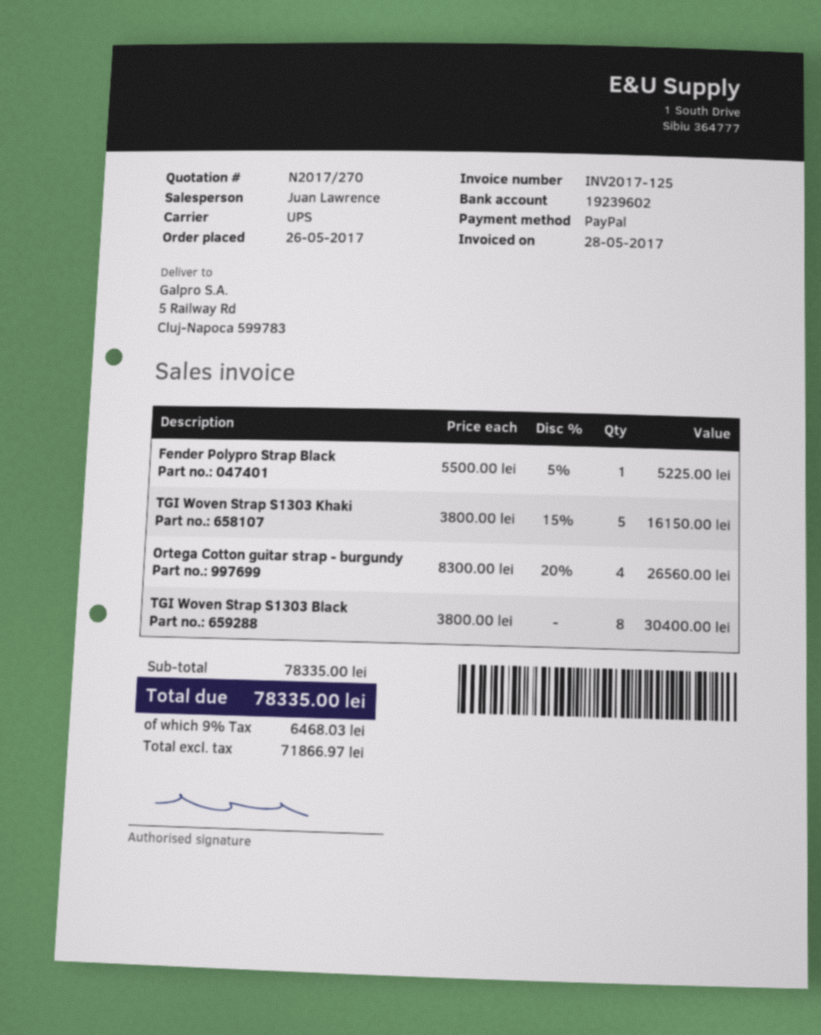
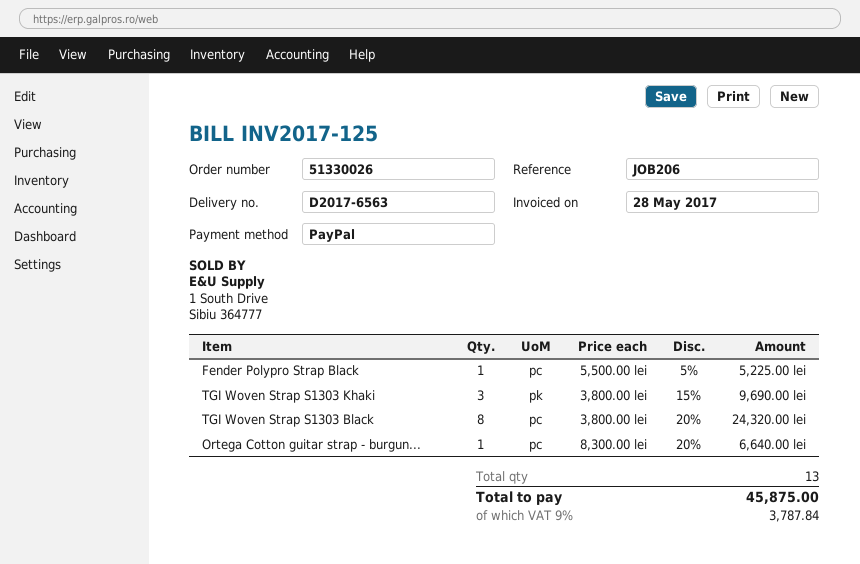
TGI Woven Strap S1303 Khaki: 5 x 3800.00 - 15% = 16150.00 -> 3 x 3800.00 - 15% = 9690.00
Ortega Cotton guitar strap - burgundy: 4 x 8300.00 - 20% = 26560.00 -> 1 x 8300.00 - 20% = 6640.00
TGI Woven Strap S1303 Black: 8 x 3800.00 = 30400.00 -> 8 x 3800.00 - 20% = 24320.00
tax: 9% = 6468.03 -> 9% = 3787.84
total: 78335.00 -> 45875.00

